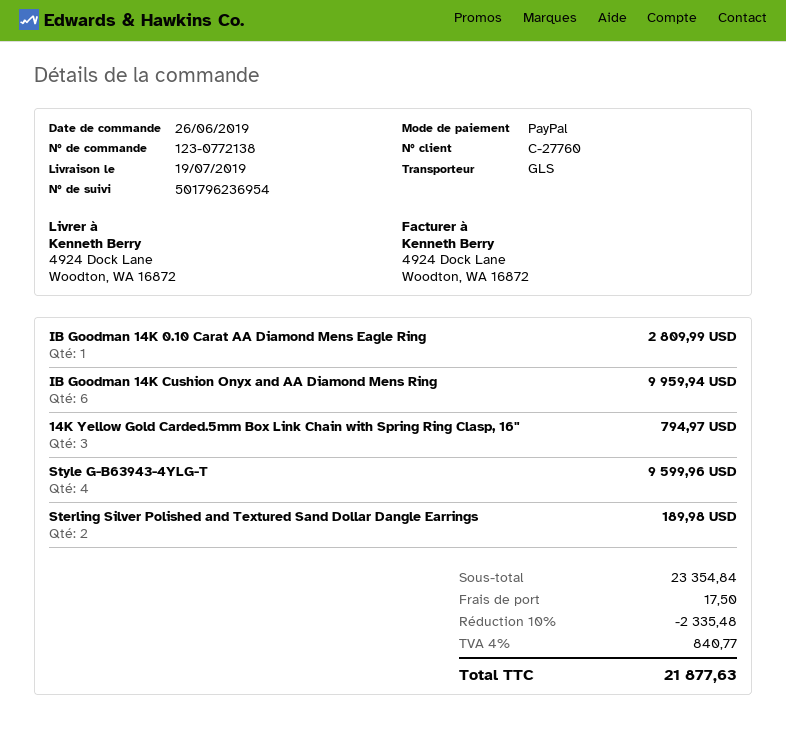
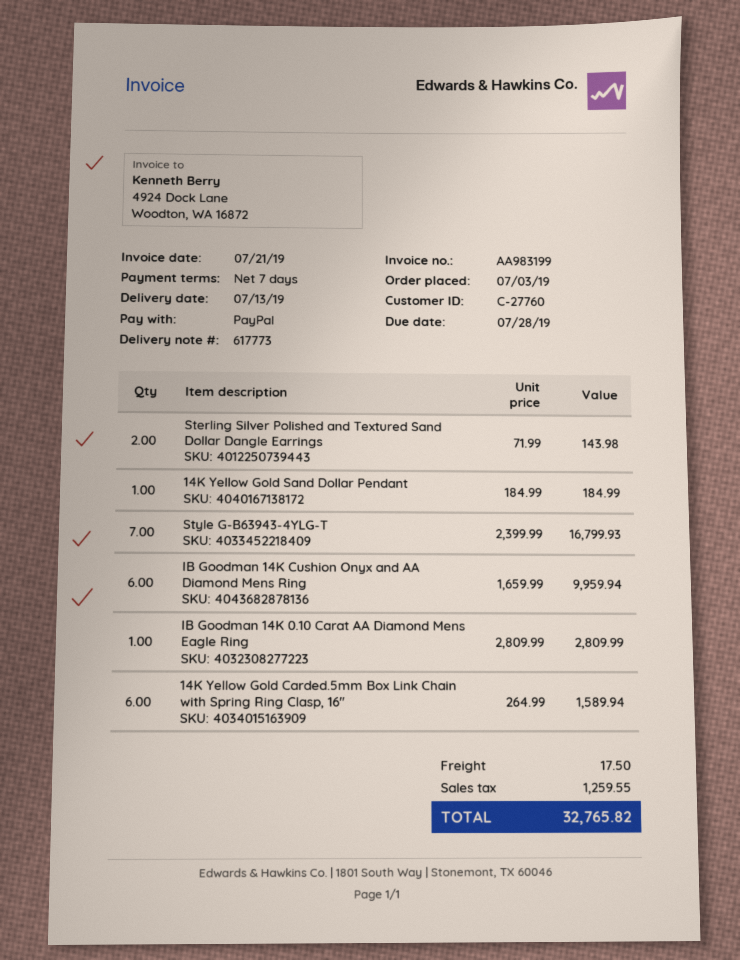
order date: 2019-06-26 -> 2019-07-03
delivery date: 2019-07-19 -> 2019-07-13
14K Yellow Gold Carded.5mm Box Link Chain with Spring Ring Clasp, 16": 3 for 794.97 -> 6 for 1589.94
Style G-B63943-4YLG-T: 4 for 9599.96 -> 7 for 16799.93
Sterling Silver Polished and Textured Sand Dollar Dangle Earrings: 2 for 189.98 -> 2 for 143.98
14K Yellow Gold Sand Dollar Pendant: none -> 1 for 184.99
discount: 10% = 2335.48 -> none
tax: 840.77 -> 1259.55
total: 21877.63 -> 32765.82

